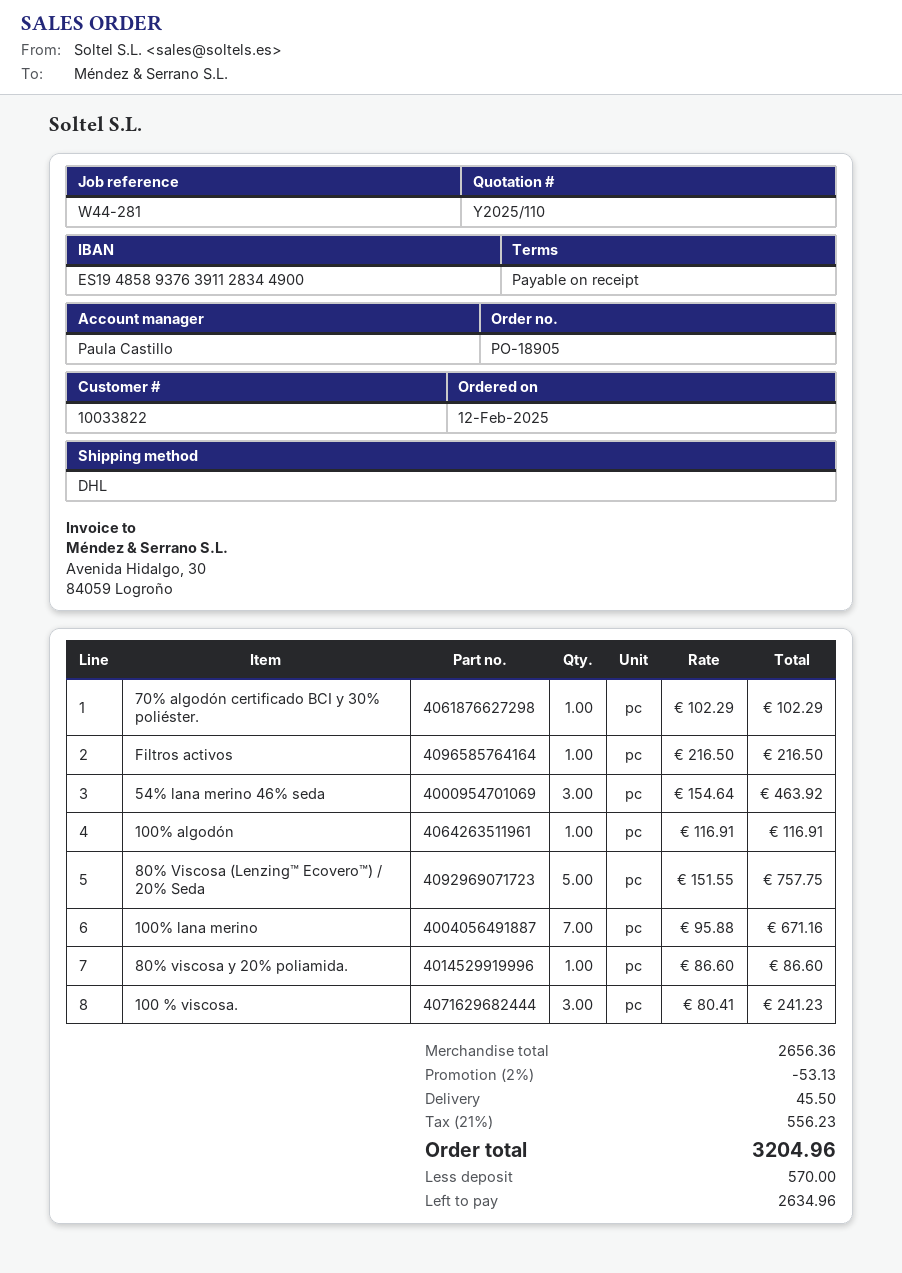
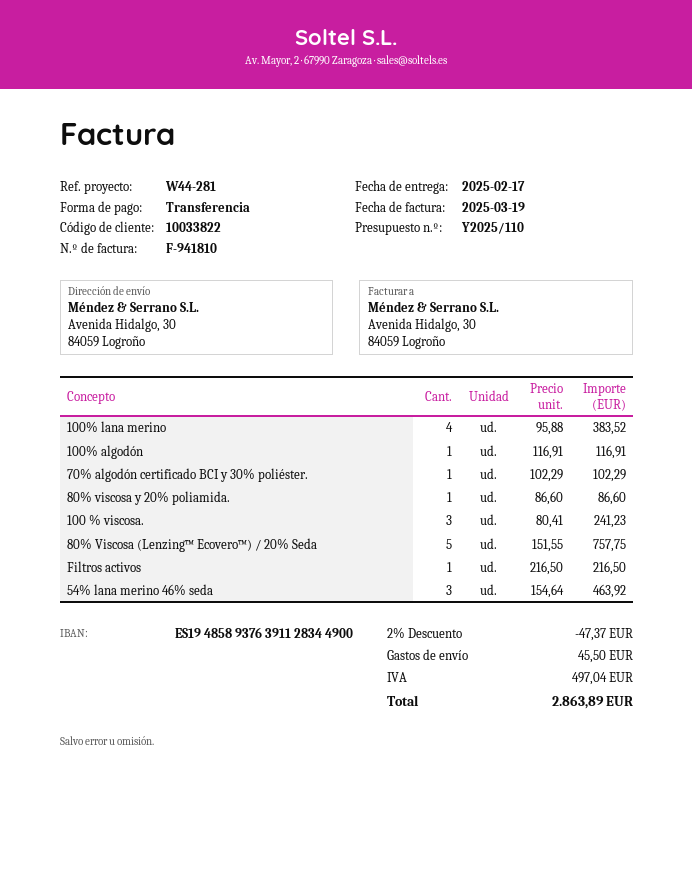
100% lana merino: 7 x 95.88 = 671.16 -> 4 x 95.88 = 383.52
discount: 2% = 53.13 -> 2% = 47.37
tax: 556.23 -> 497.04
total: 3204.96 -> 2863.89

